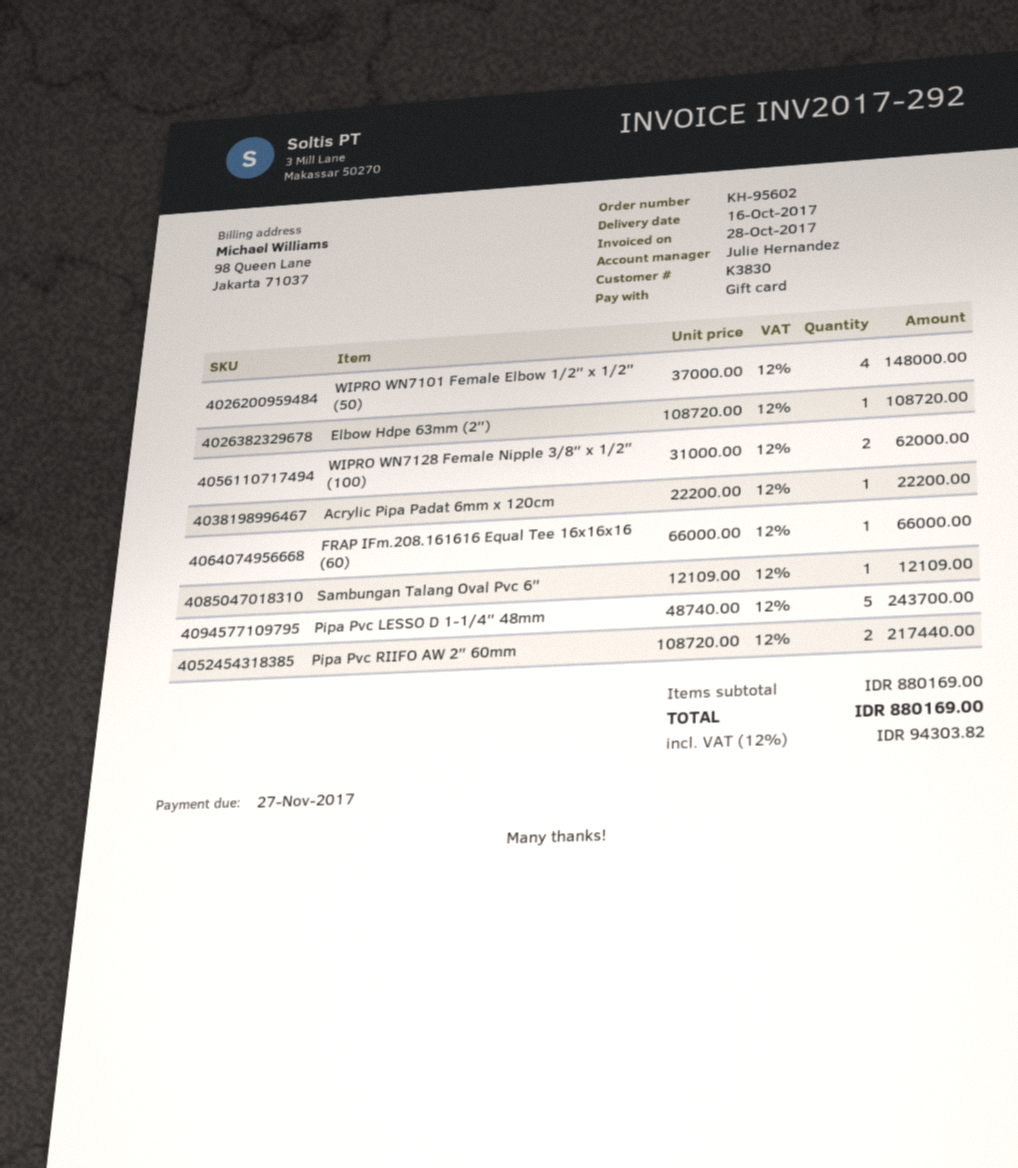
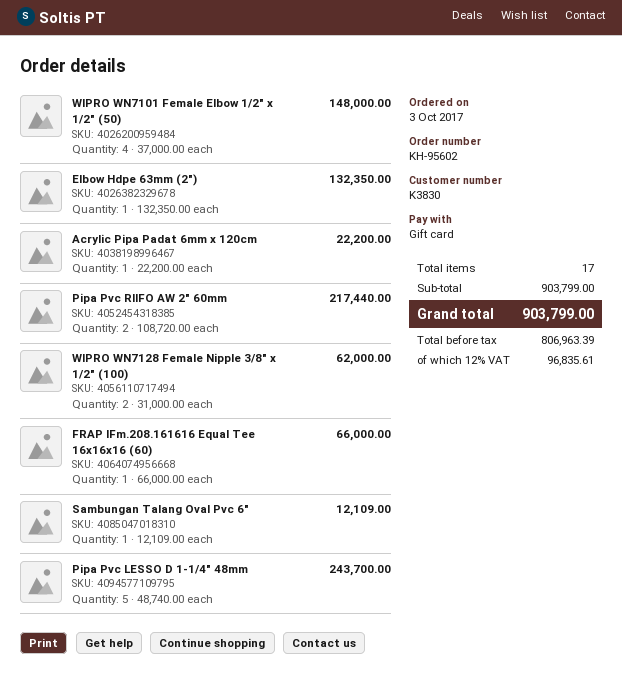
Elbow Hdpe 63mm (2″): 1 x 108720.00 = 108720.00 -> 1 x 132350.00 = 132350.00
subtotal: 880169.00 -> 903799.00
tax: 12% = 94303.82 -> 12% = 96835.61
total: 880169.00 -> 903799.00

